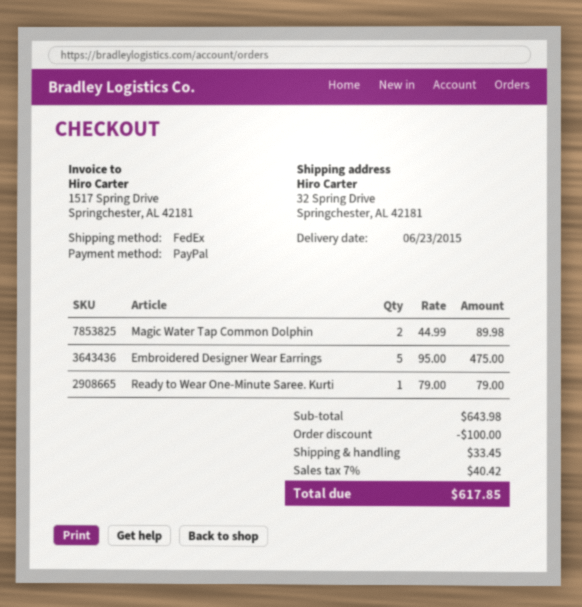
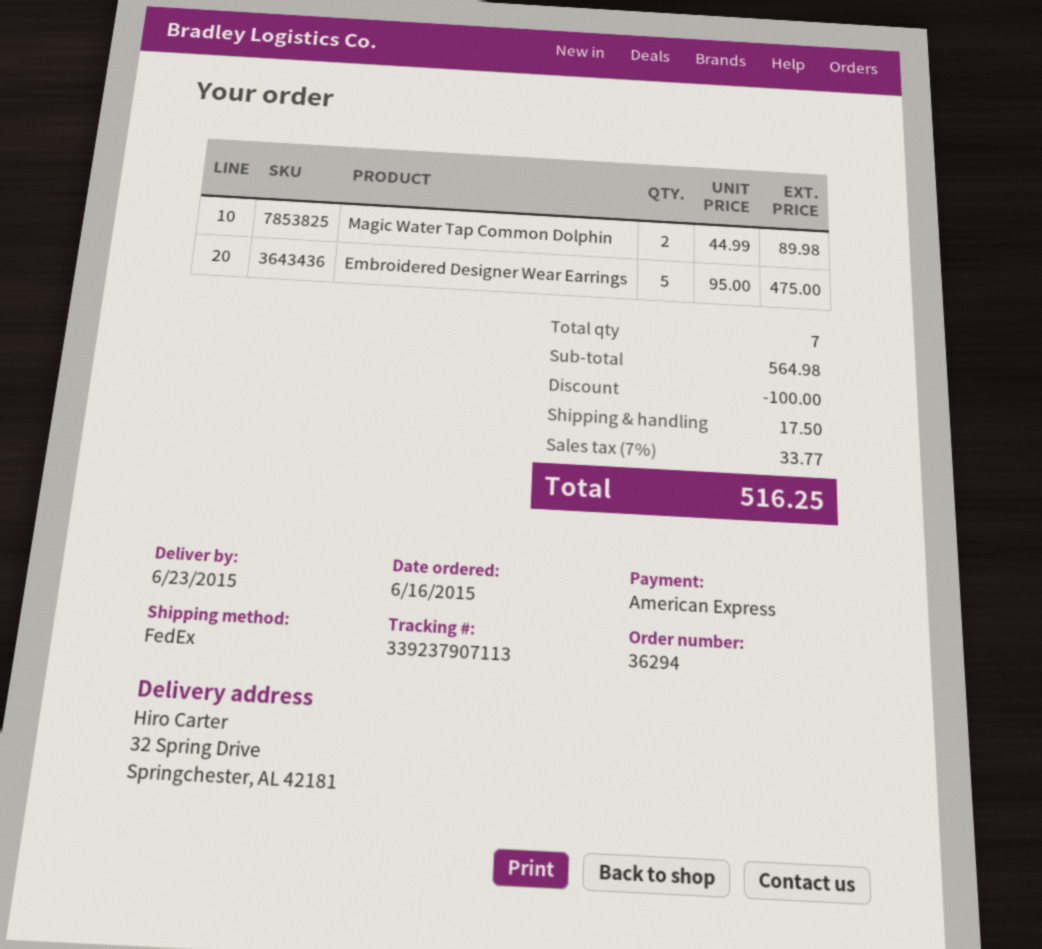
payment method: PayPal -> American Express
Ready to Wear One-Minute Saree. Kurti: 1 x 79.00 = 79.00 -> none
subtotal: 643.98 -> 564.98
shipping: 33.45 -> 17.50
tax: 7% = 40.42 -> 7% = 33.77
total: 617.85 -> 516.25

